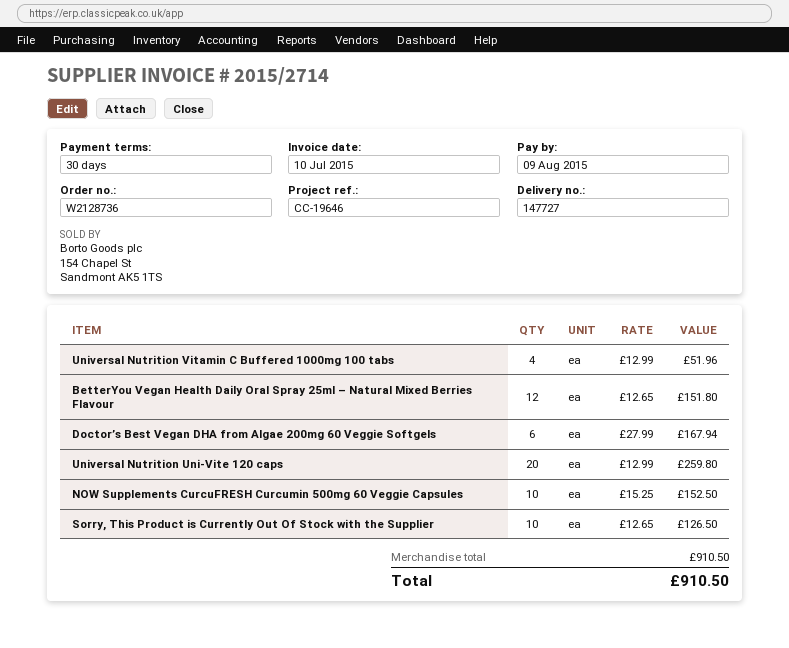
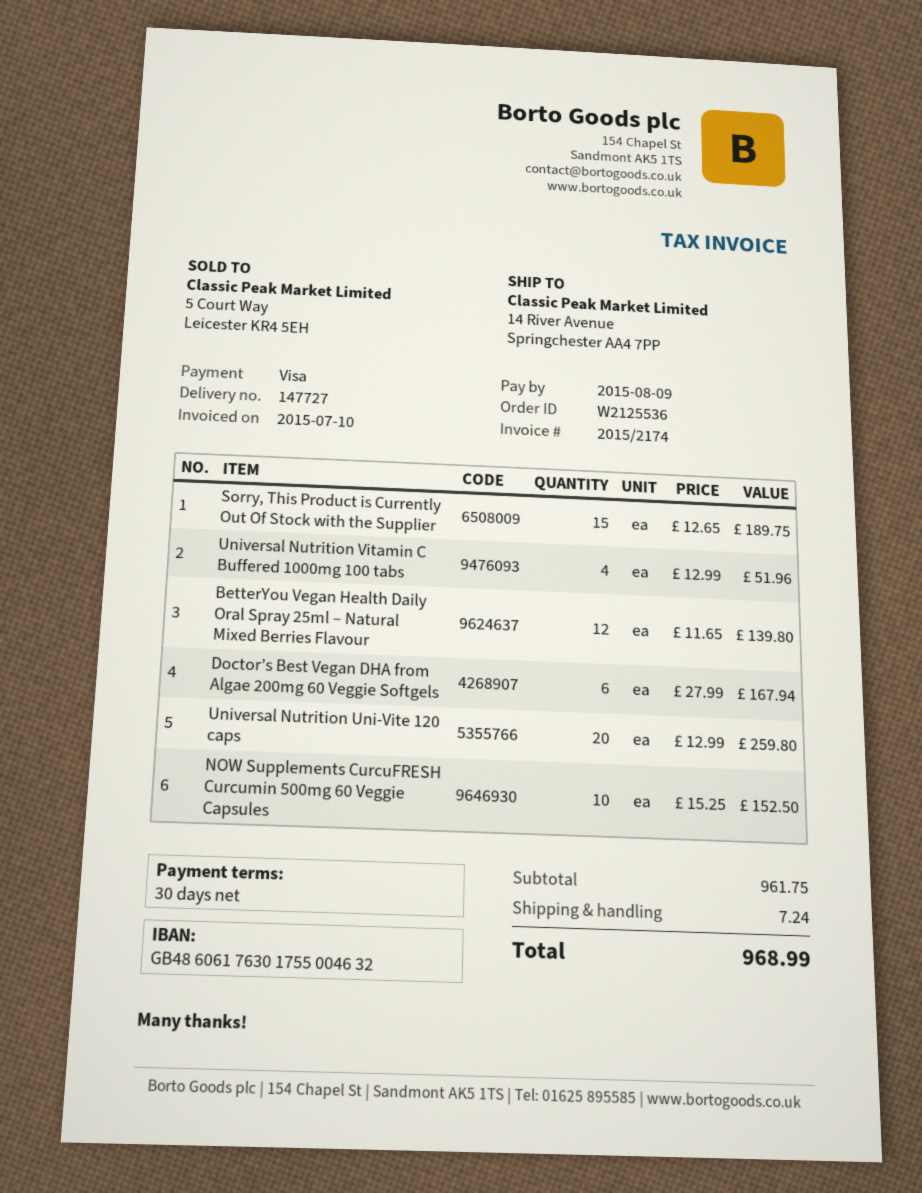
order number: W2128736 -> W2125536
invoice number: 2015/2714 -> 2015/2174
BetterYou Vegan Health Daily Oral Spray 25ml – Natural Mixed Berries Flavour: 12 x 12.65 = 151.80 -> 12 x 11.65 = 139.80
Sorry, This Product is Currently Out Of Stock with the Supplier: 10 x 12.65 = 126.50 -> 15 x 12.65 = 189.75
subtotal: 910.50 -> 961.75
shipping: none -> 7.24
total: 910.50 -> 968.99

